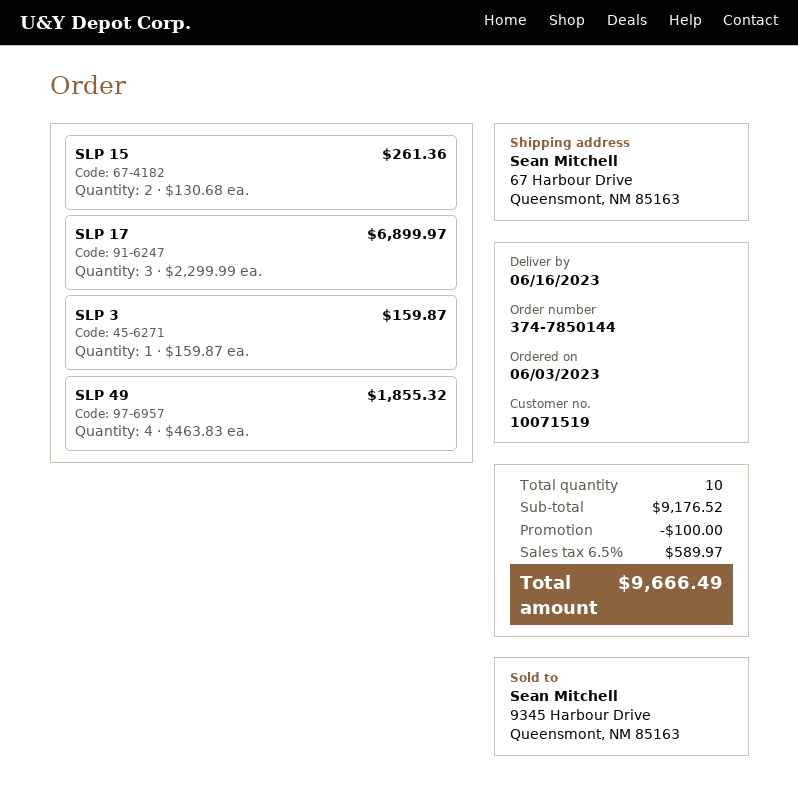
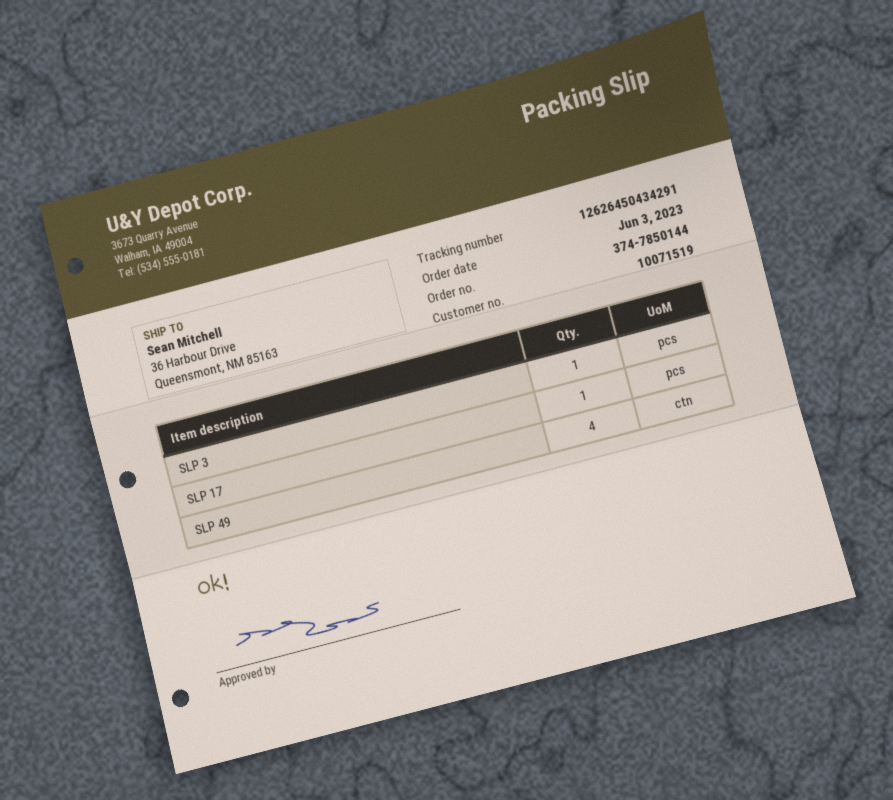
ship to: 67 Harbour Drive, Queensmont, NM 85163 -> 36 Harbour Drive, Queensmont, NM 85163
SLP 15: 2 -> none
SLP 17: 3 -> 1

